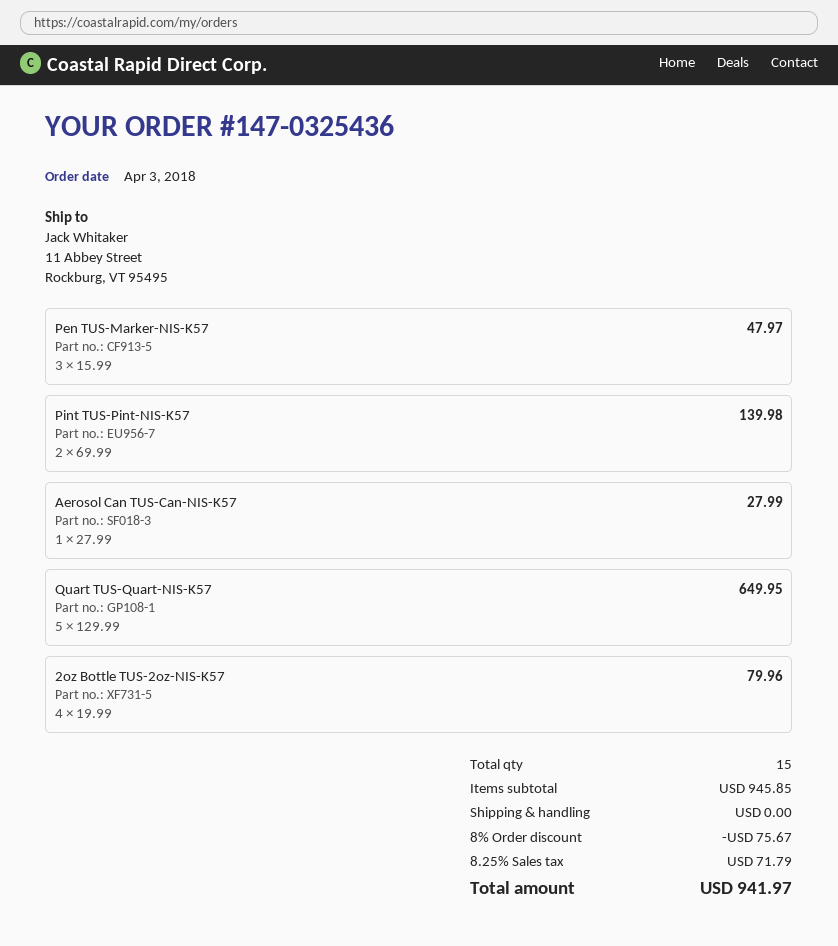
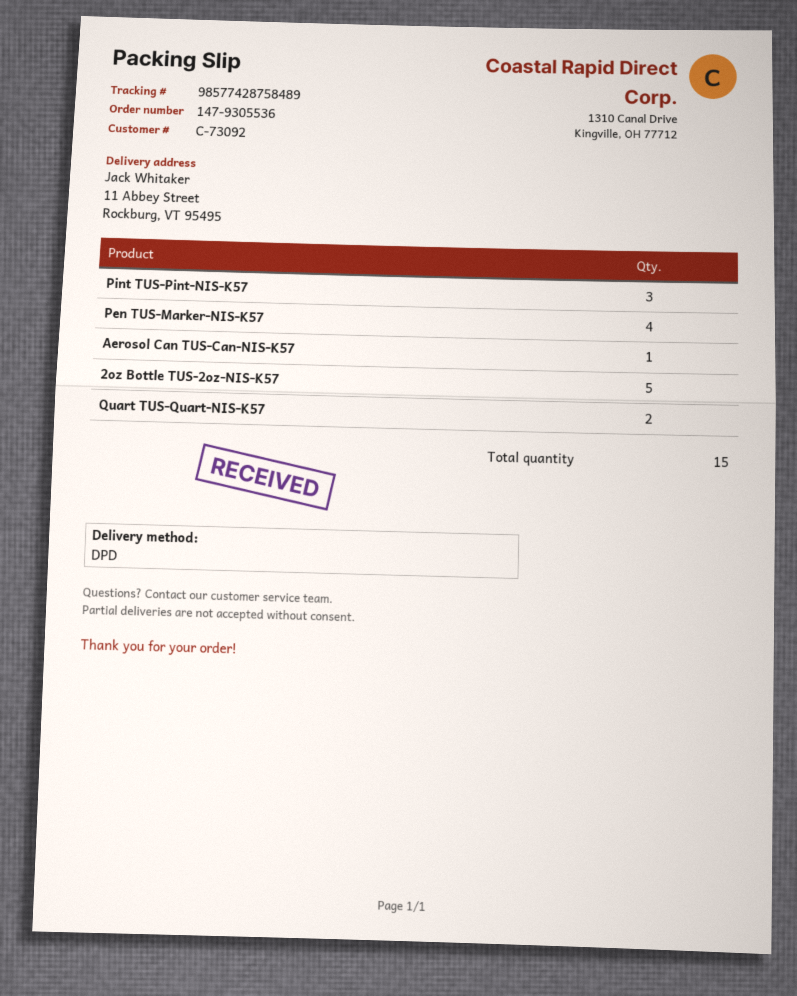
order number: 147-0325436 -> 147-9305536
Pen TUS-Marker-NIS-K57: 3 -> 4
Pint TUS-Pint-NIS-K57: 2 -> 3
Quart TUS-Quart-NIS-K57: 5 -> 2
2oz Bottle TUS-2oz-NIS-K57: 4 -> 5

